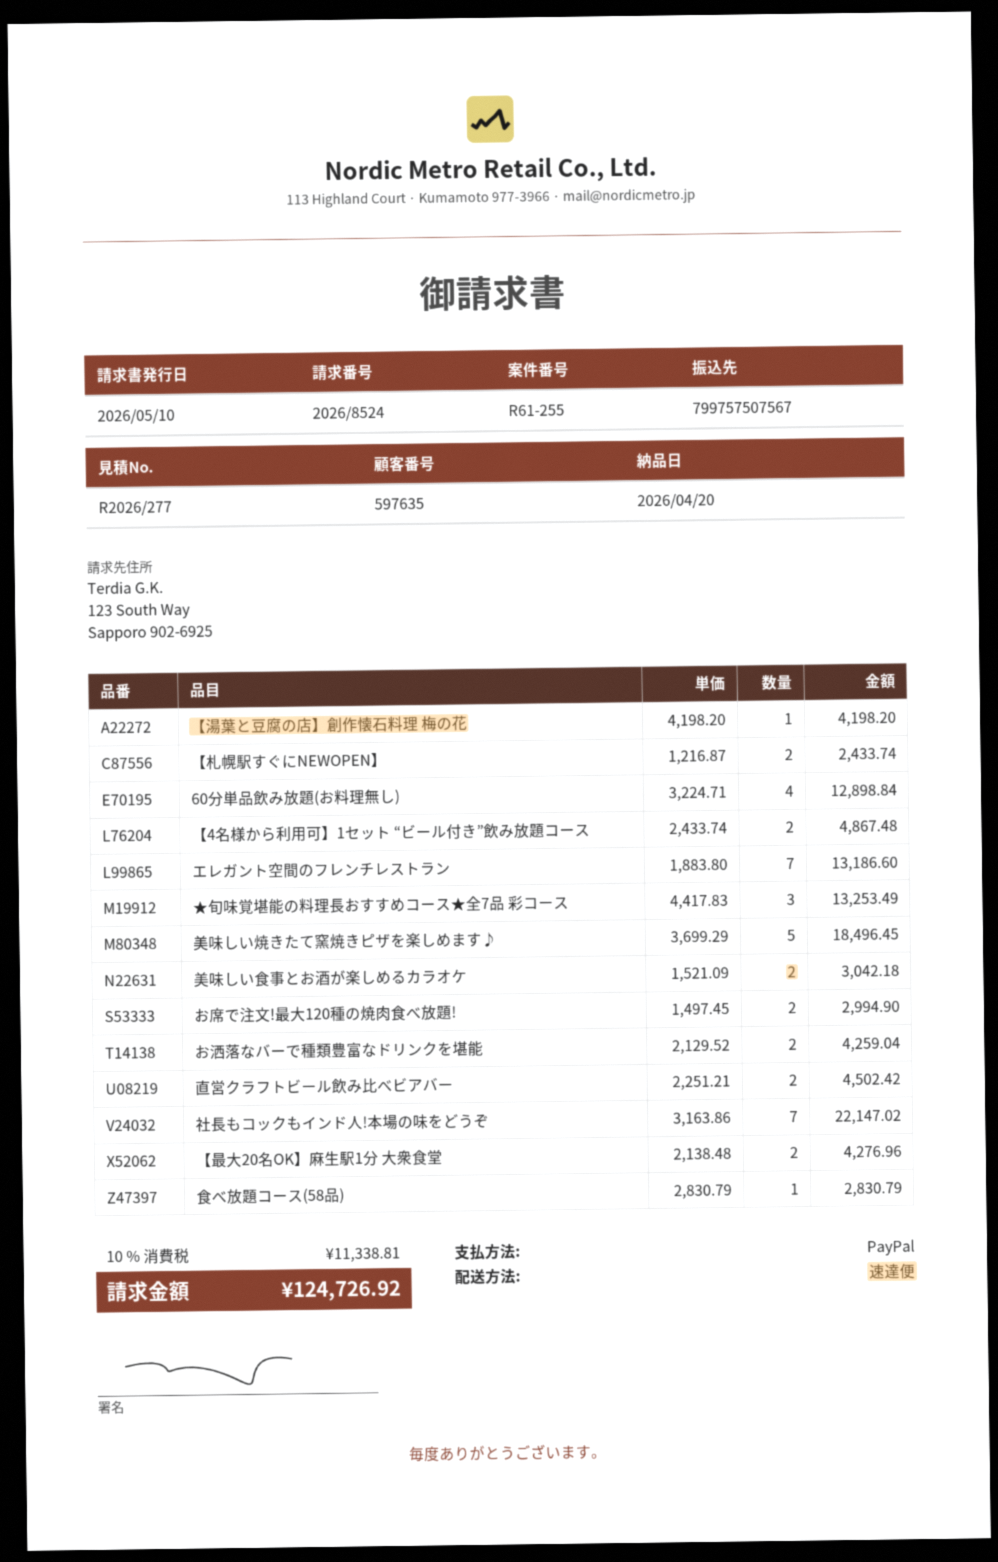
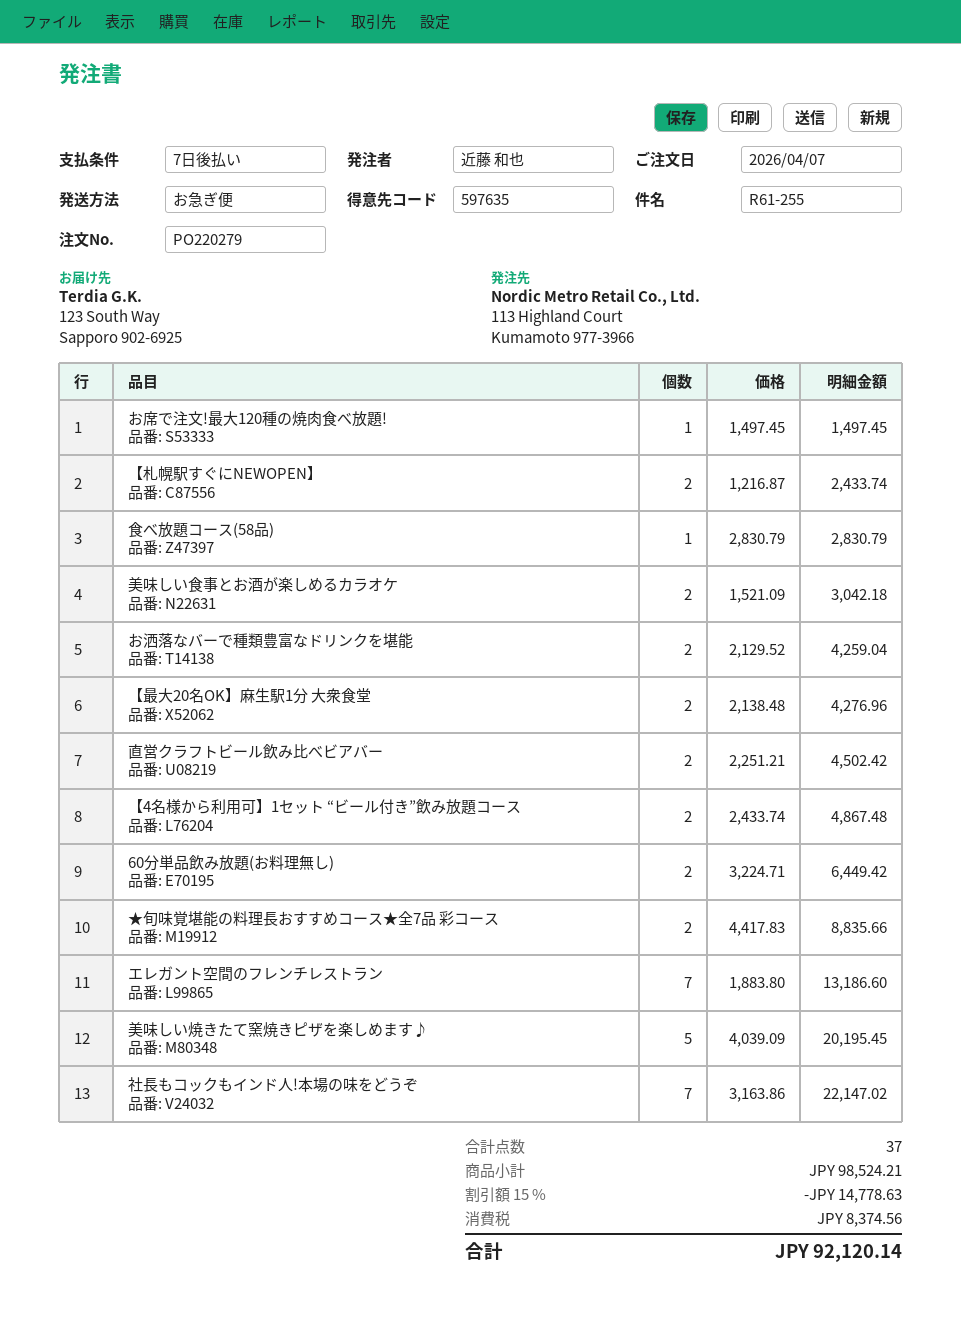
【湯葉と豆腐の店】創作懐石料理 梅の花: 1 x 4198.20 = 4198.20 -> none
60分単品飲み放題(お料理無し): 4 x 3224.71 = 12898.84 -> 2 x 3224.71 = 6449.42
★旬味覚堪能の料理長おすすめコース★全7品 彩コース: 3 x 4417.83 = 13253.49 -> 2 x 4417.83 = 8835.66
美味しい焼きたて窯焼きピザを楽しめます♪: 5 x 3699.29 = 18496.45 -> 5 x 4039.09 = 20195.45
お席で注文!最大120種の焼肉食べ放題!: 2 x 1497.45 = 2994.90 -> 1 x 1497.45 = 1497.45
discount: none -> 15% = 14778.63
tax: 11338.81 -> 8374.56
total: 124726.92 -> 92120.14

